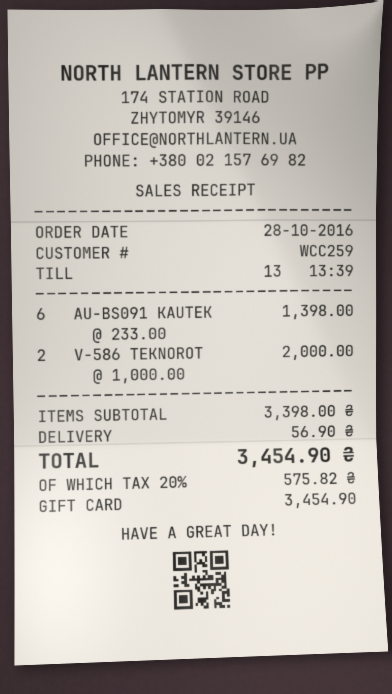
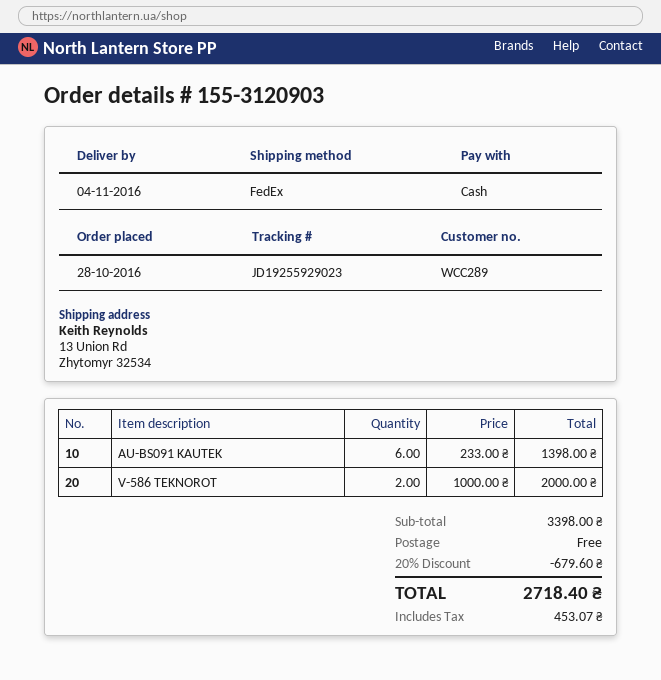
customer number: WCC259 -> WCC289
payment method: gift card -> cash
discount: none -> 20% = 679.60
shipping: 56.90 -> 0.00
tax: 575.82 -> 453.07
total: 3454.90 -> 2718.40

